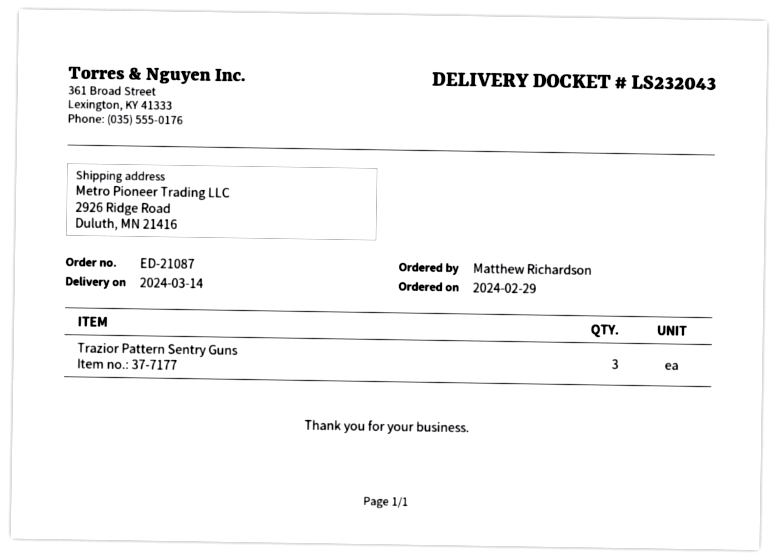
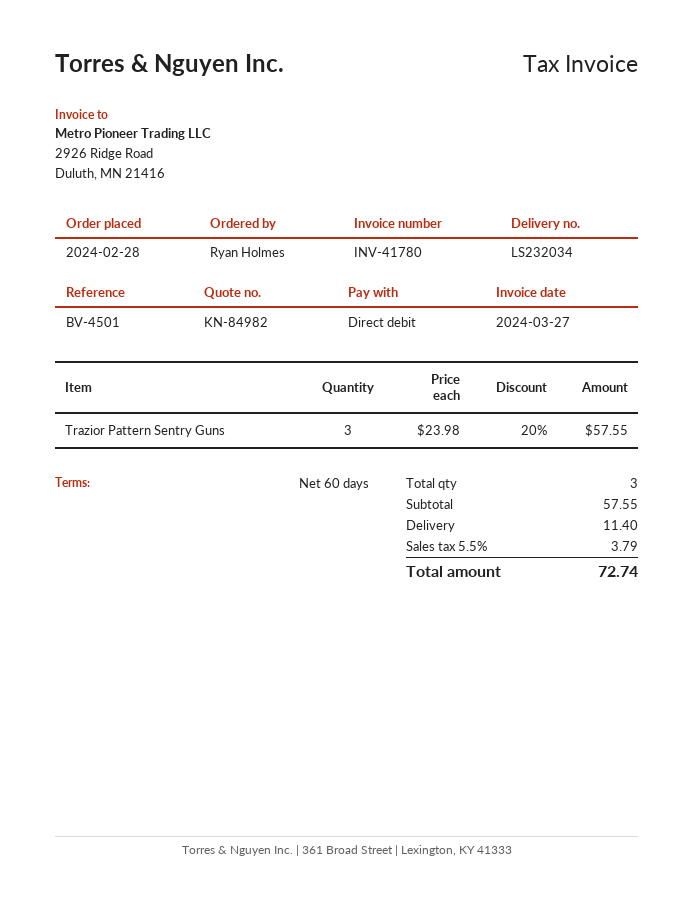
order date: 2024-02-29 -> 2024-02-28
delivery note number: LS232043 -> LS232034
ordered by: Matthew Richardson -> Ryan Holmes

